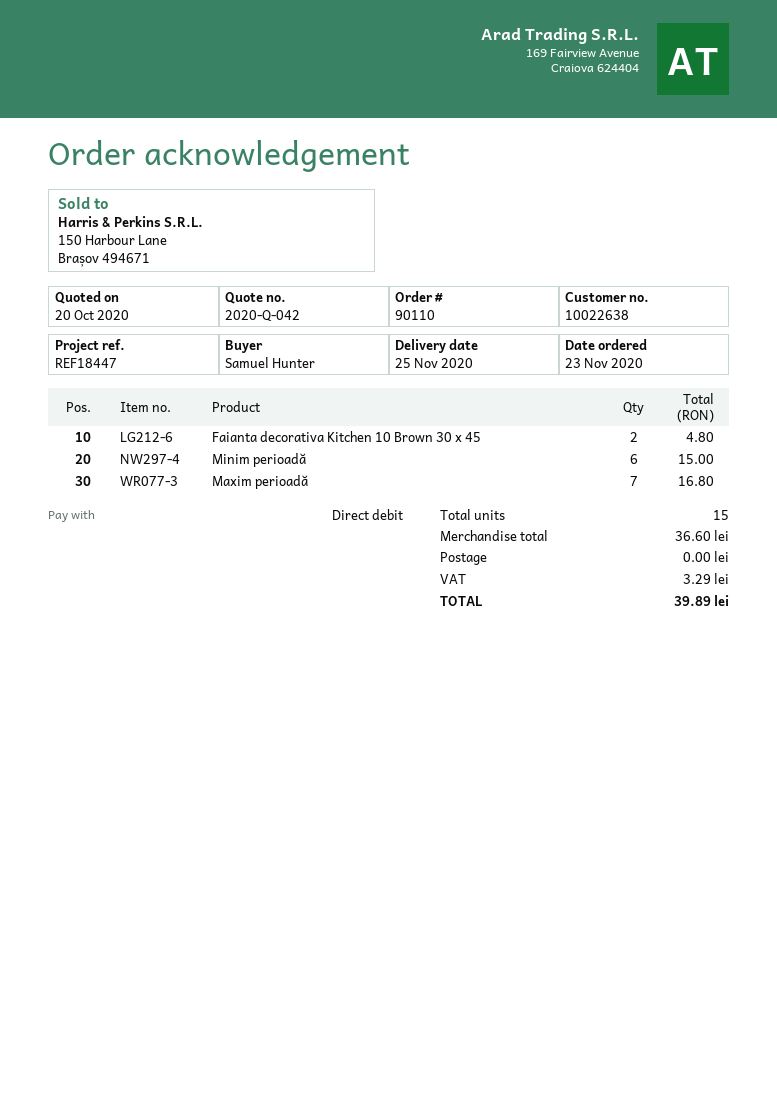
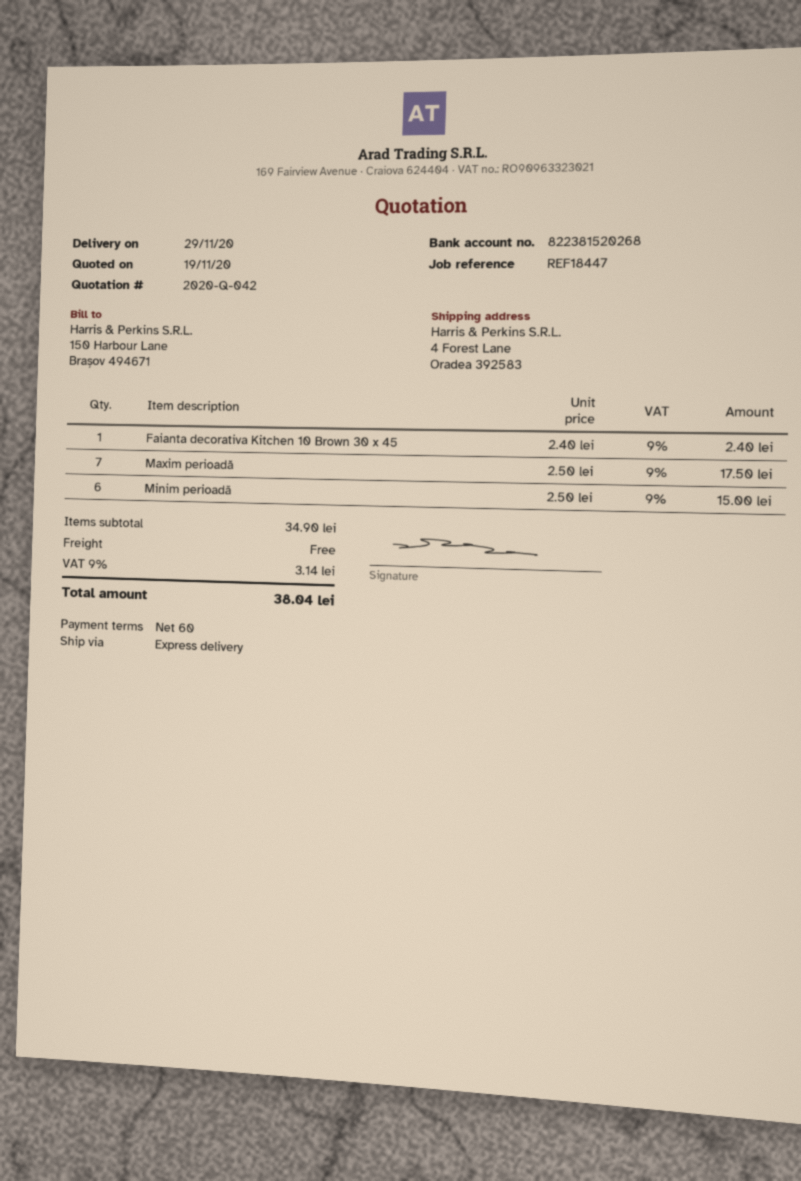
quote date: 2020-10-20 -> 2020-11-19
delivery date: 2020-11-25 -> 2020-11-29
Faianta decorativa Kitchen 10 Brown 30 x 45: 2 for 4.80 -> 1 for 2.40
Maxim perioadă: 7 for 16.80 -> 7 for 17.50
subtotal: 36.60 -> 34.90
tax: 3.29 -> 3.14
total: 39.89 -> 38.04

